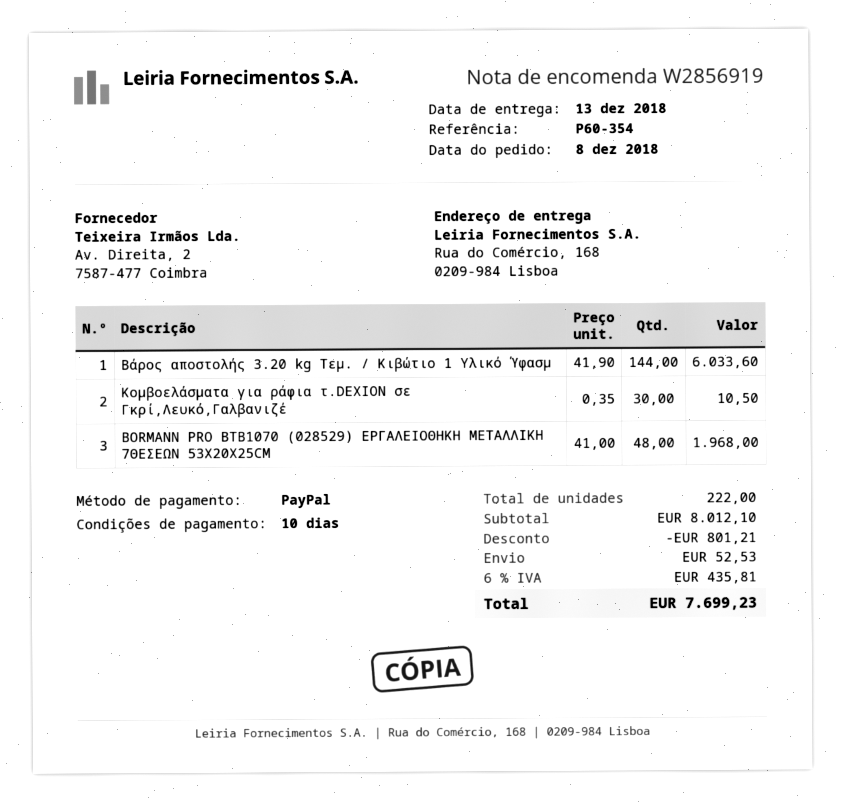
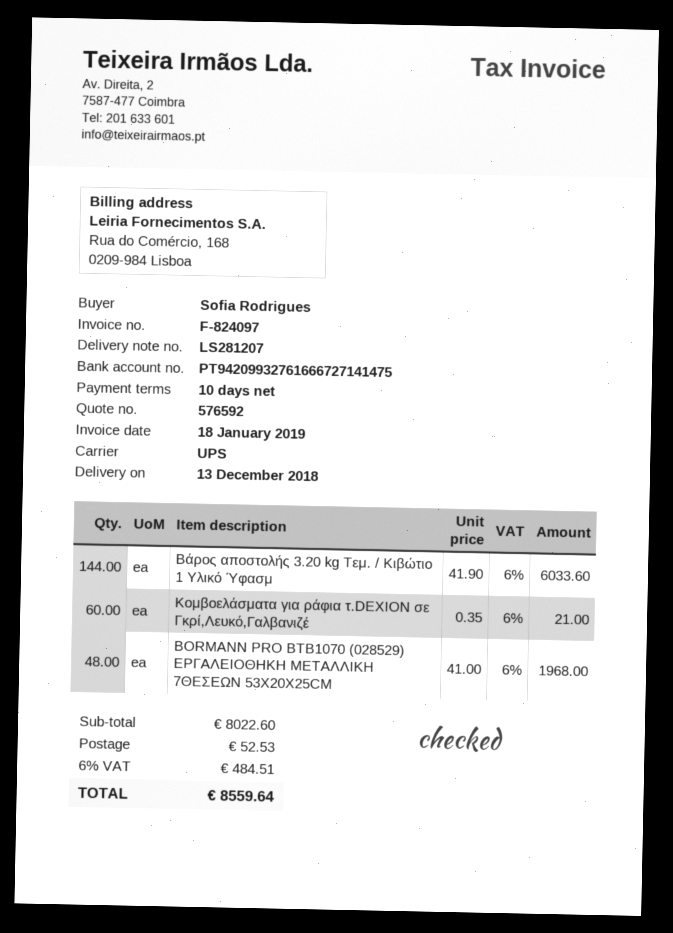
Κομβοελάσματα για ράφια τ.DEXION σε Γκρί,Λευκό,Γαλβανιζέ: 30 x 0.35 = 10.50 -> 60 x 0.35 = 21.00
subtotal: 8012.10 -> 8022.60
discount: 801.21 -> none
tax: 6% = 435.81 -> 6% = 484.51
total: 7699.23 -> 8559.64

